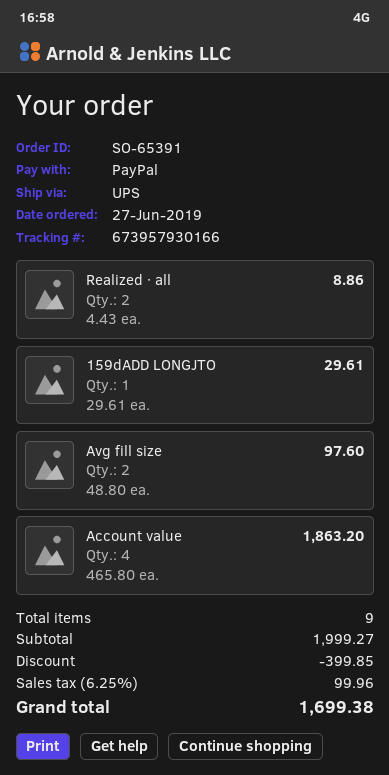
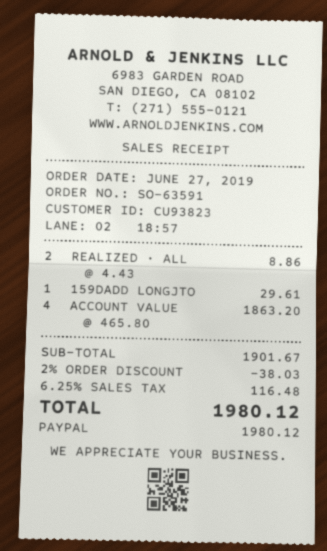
order number: SO-65391 -> SO-63591
Avg fill size: 2 x 48.80 = 97.60 -> none
subtotal: 1999.27 -> 1901.67
discount: 399.85 -> 38.03
tax: 6.25% = 99.96 -> 6.25% = 116.48
total: 1699.38 -> 1980.12

